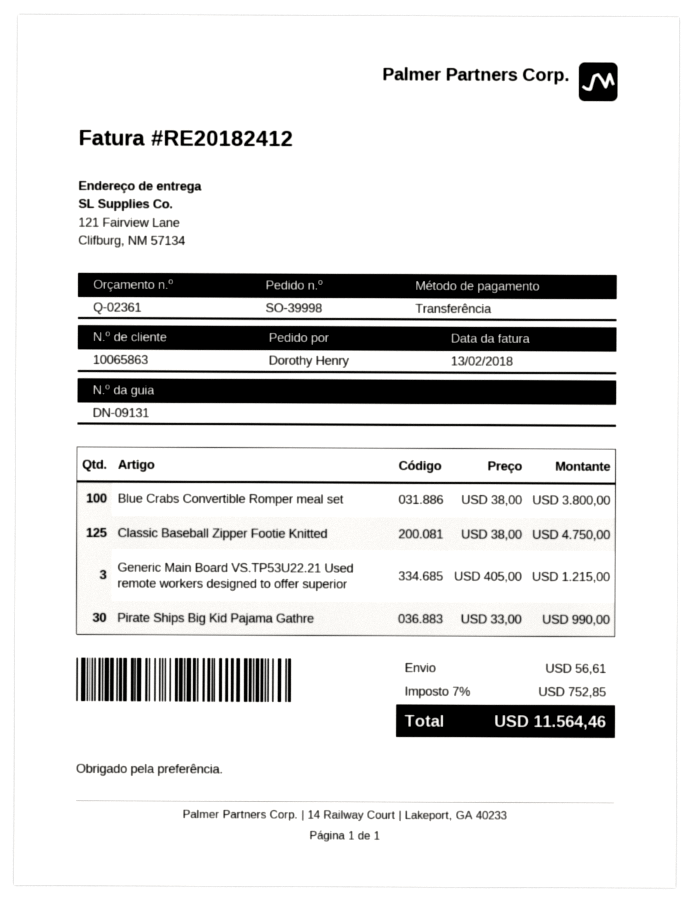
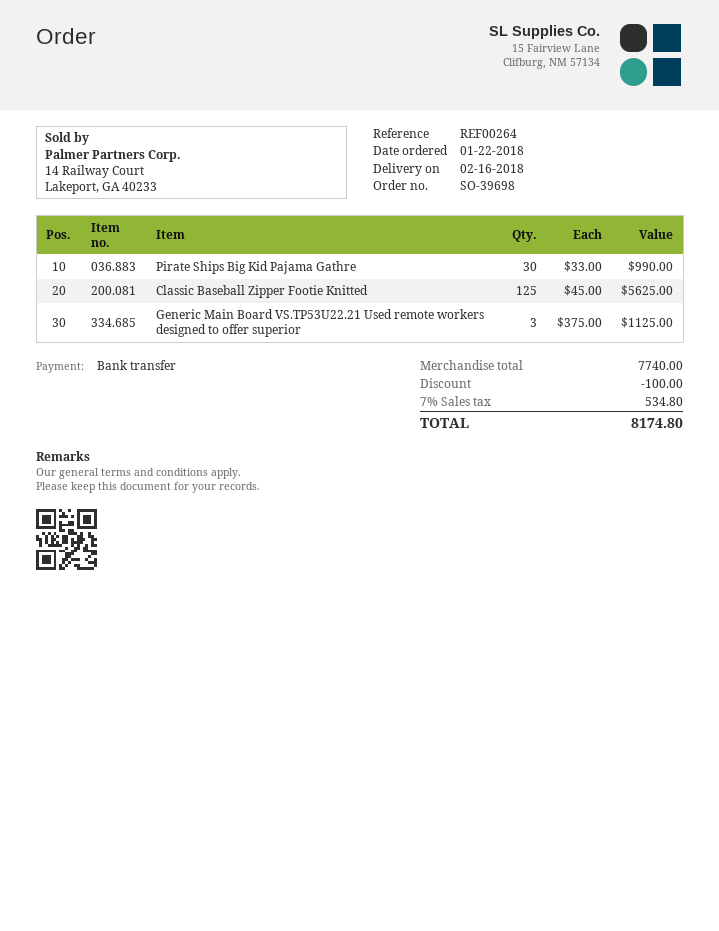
order number: SO-39998 -> SO-39698
Blue Crabs Convertible Romper meal set: 100 x 38.00 = 3800.00 -> none
Classic Baseball Zipper Footie Knitted: 125 x 38.00 = 4750.00 -> 125 x 45.00 = 5625.00
Generic Main Board VS.TP53U22.21 Used remote workers designed to offer superior: 3 x 405.00 = 1215.00 -> 3 x 375.00 = 1125.00
discount: none -> 100.00
shipping: 56.61 -> none
tax: 7% = 752.85 -> 7% = 534.80
total: 11564.46 -> 8174.80

